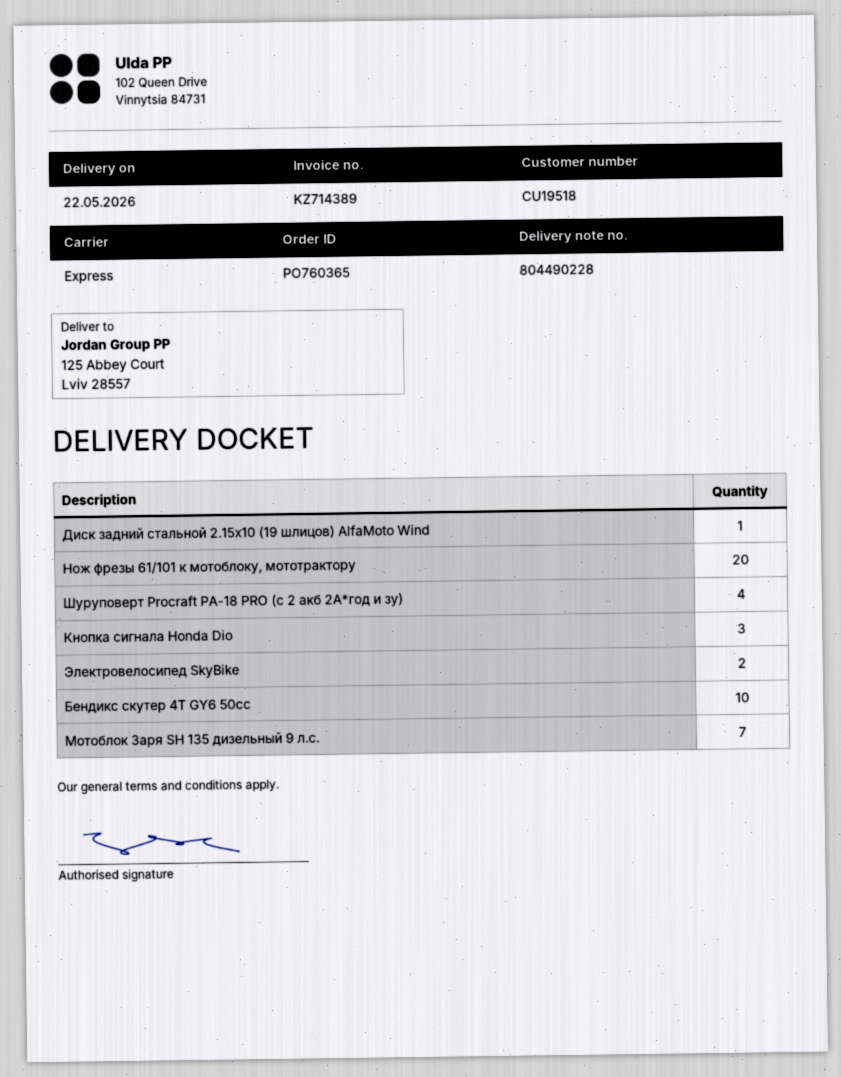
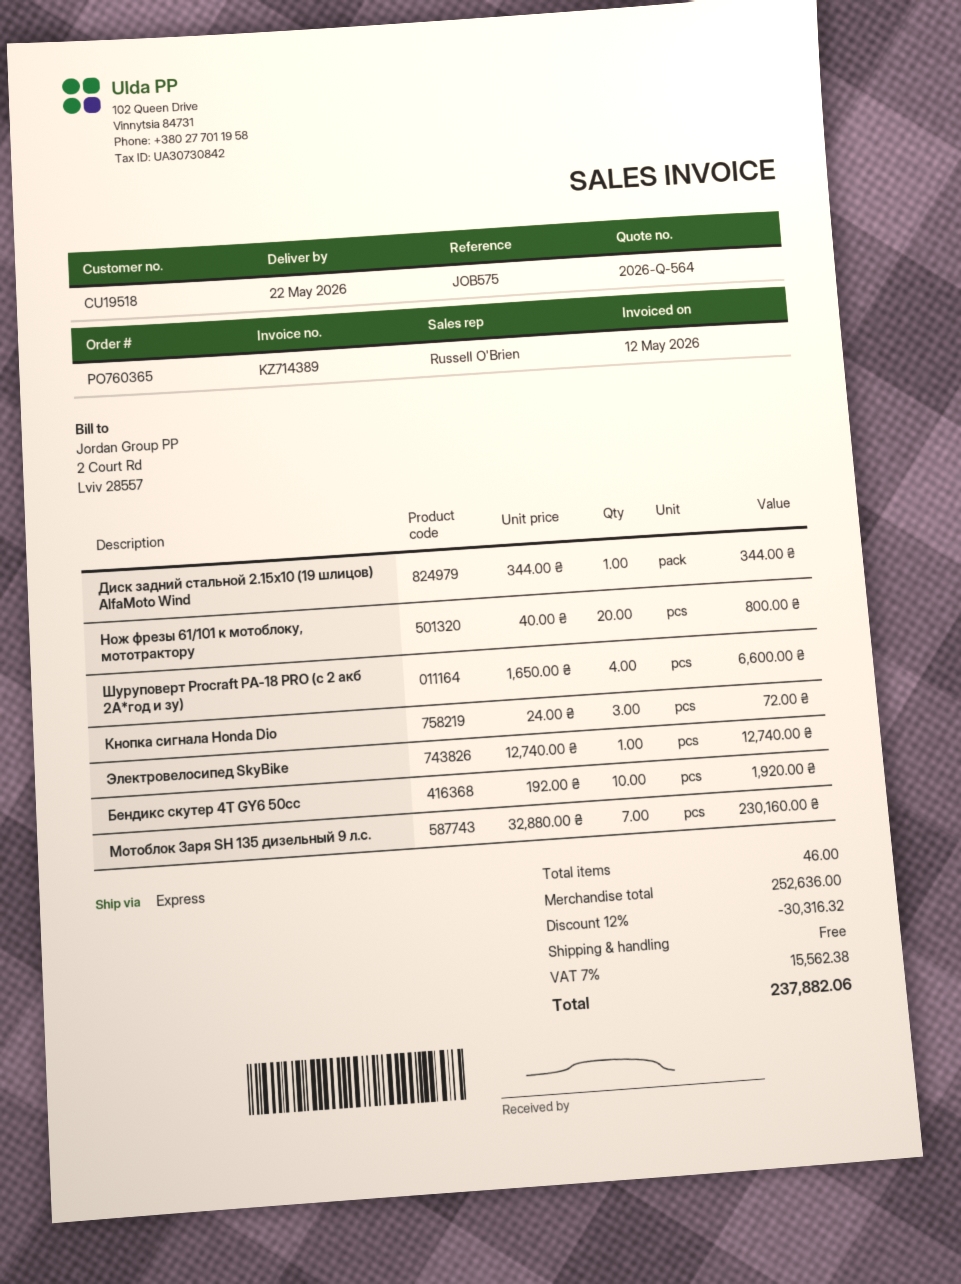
Электровелосипед SkyBike: 2 -> 1

